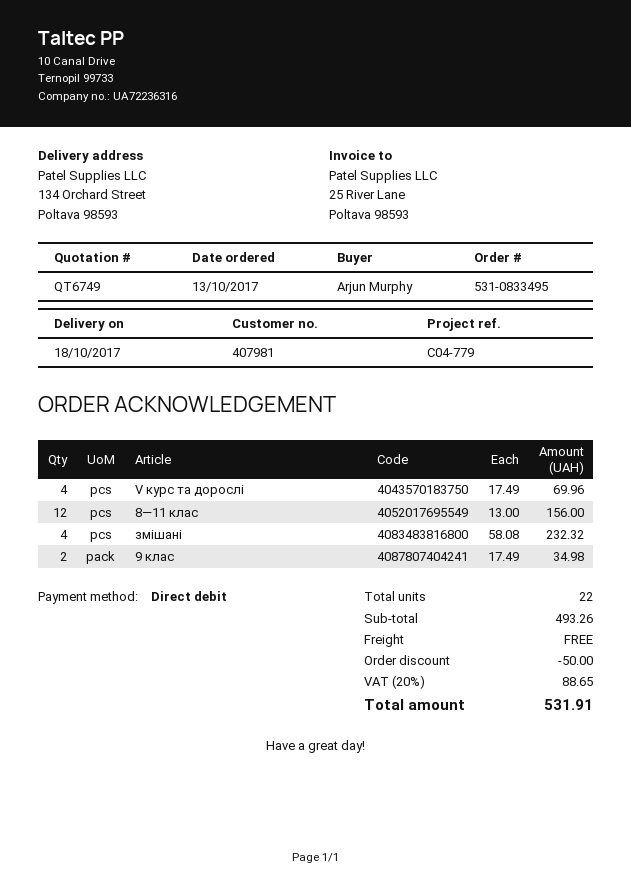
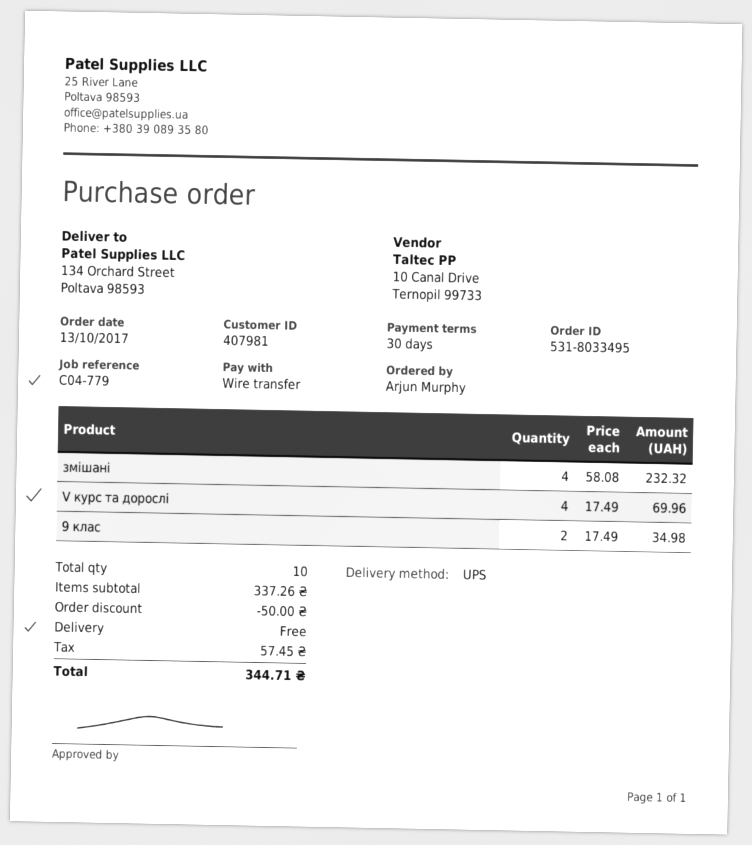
order number: 531-0833495 -> 531-8033495
payment method: direct debit -> bank transfer
8—11 клас: 12 x 13.00 = 156.00 -> none
total quantity: 22 -> 10
subtotal: 493.26 -> 337.26
tax: 88.65 -> 57.45
total: 531.91 -> 344.71

